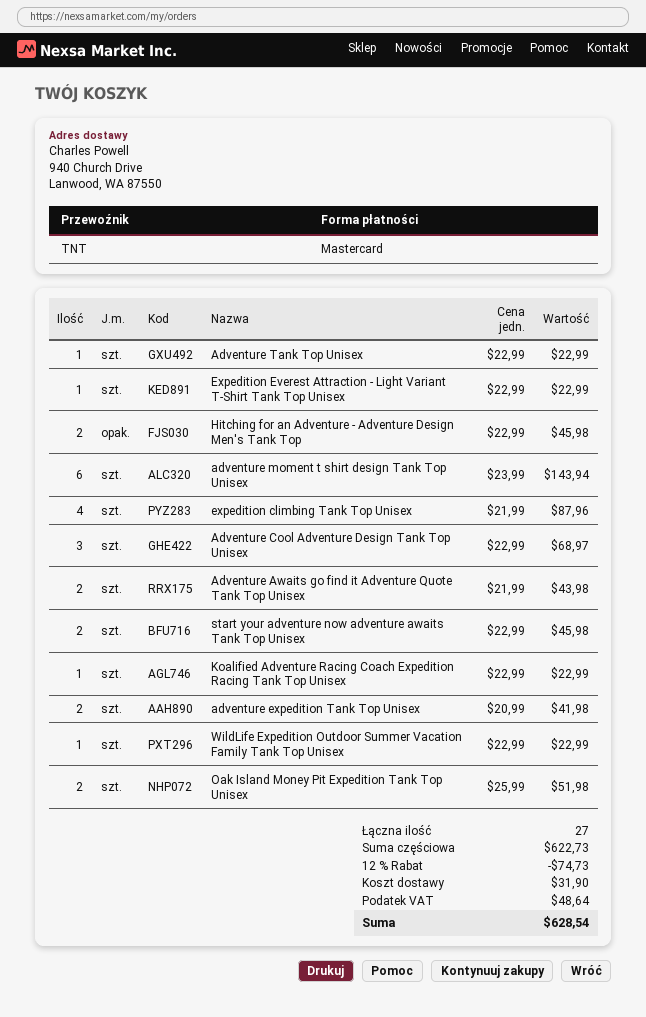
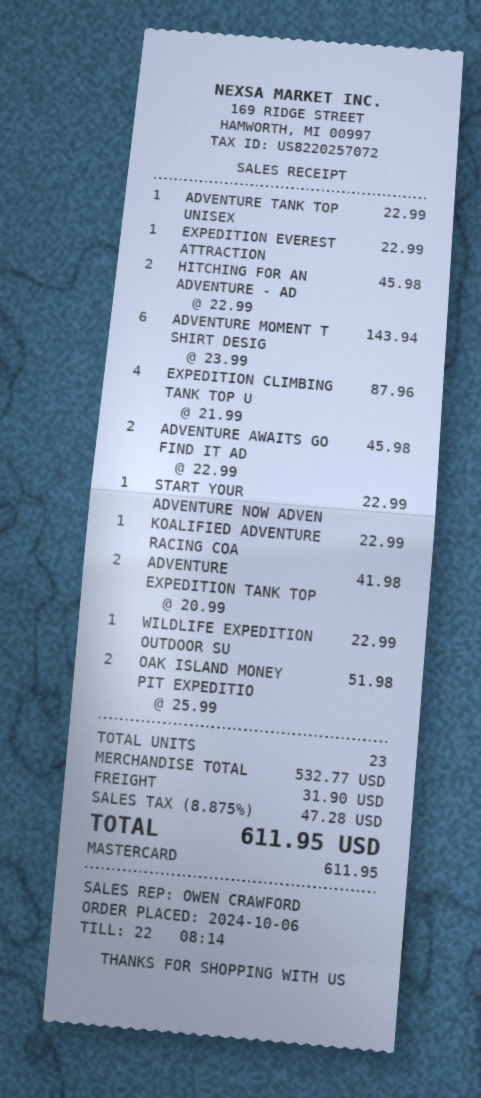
Adventure Cool Adventure Design Tank Top Unisex: 3 x 22.99 = 68.97 -> none
Adventure Awaits go find it Adventure Quote Tank Top Unisex: 2 x 21.99 = 43.98 -> 2 x 22.99 = 45.98
start your adventure now adventure awaits Tank Top Unisex: 2 x 22.99 = 45.98 -> 1 x 22.99 = 22.99
total quantity: 27 -> 23
subtotal: 622.73 -> 532.77
discount: 12% = 74.73 -> none
tax: 48.64 -> 47.28
total: 628.54 -> 611.95

